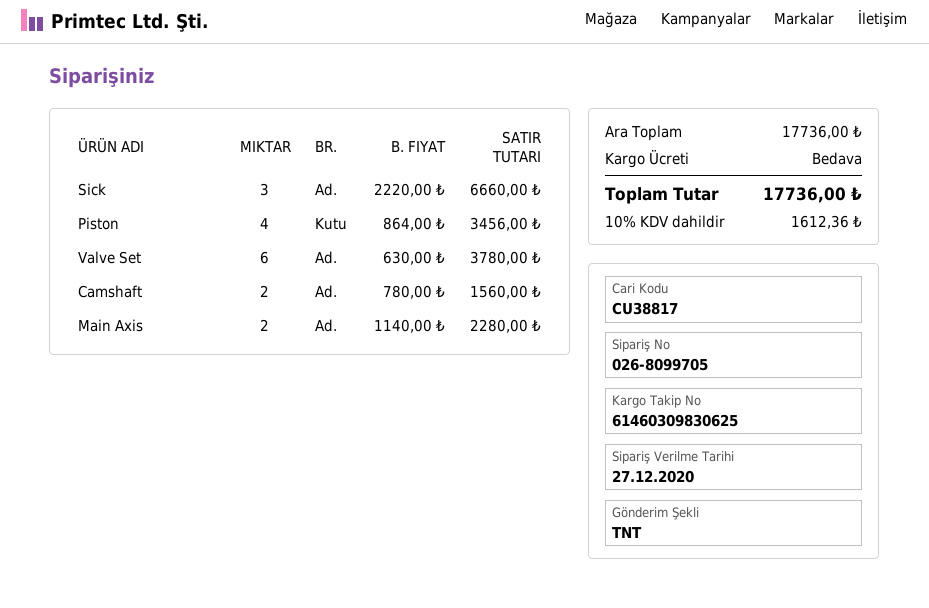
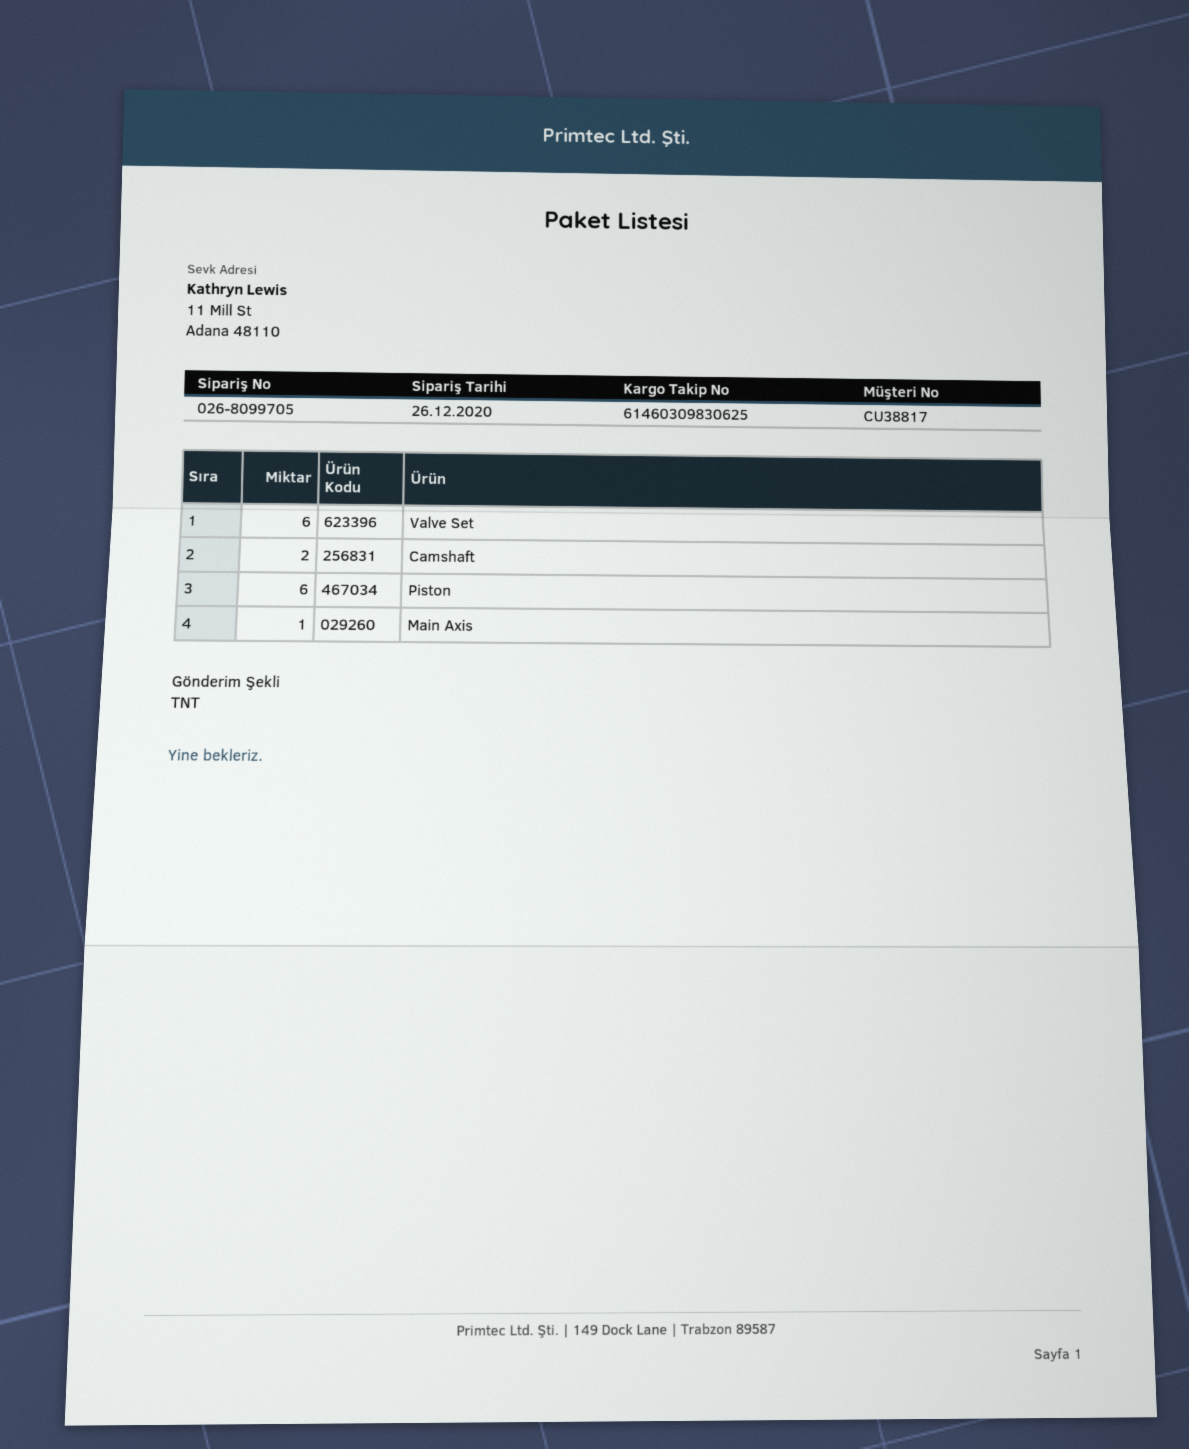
order date: 2020-12-27 -> 2020-12-26
Sick: 3 -> none
Piston: 4 -> 6
Main Axis: 2 -> 1

